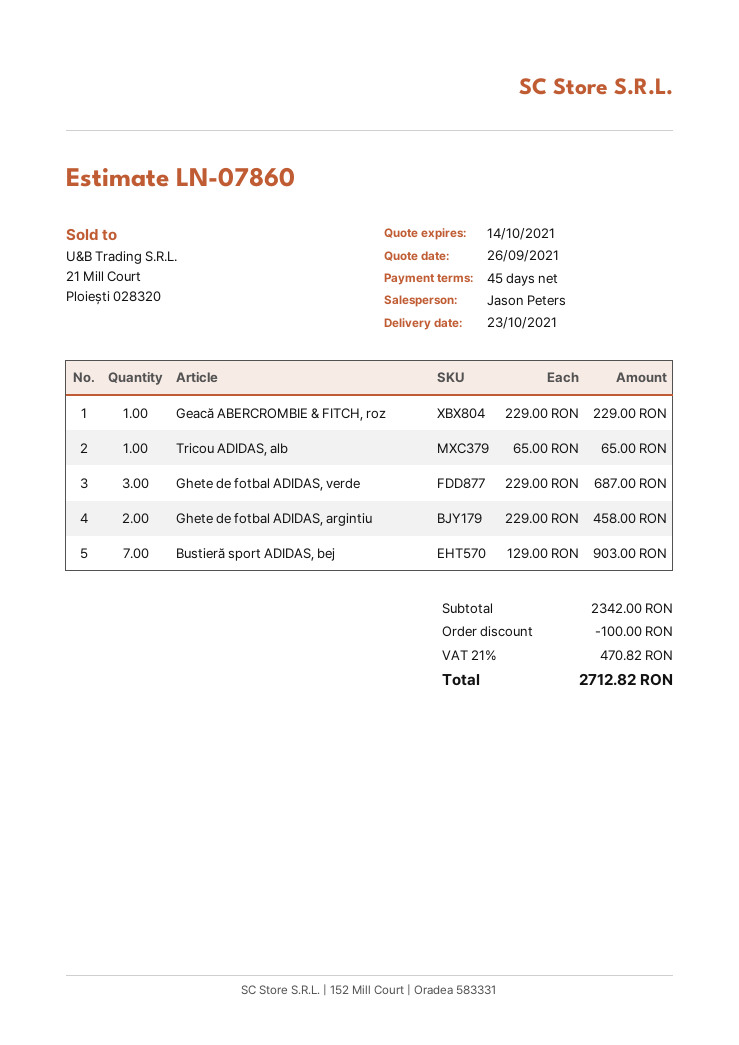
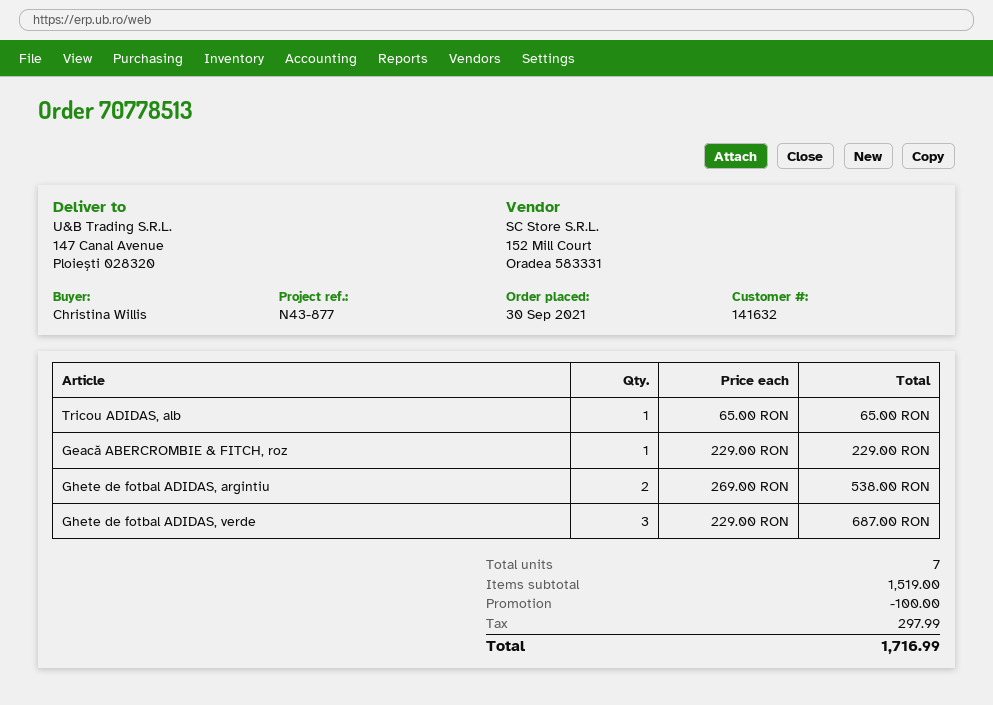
Ghete de fotbal ADIDAS, argintiu: 2 x 229.00 = 458.00 -> 2 x 269.00 = 538.00
Bustieră sport ADIDAS, bej: 7 x 129.00 = 903.00 -> none
subtotal: 2342.00 -> 1519.00
tax: 470.82 -> 297.99
total: 2712.82 -> 1716.99

